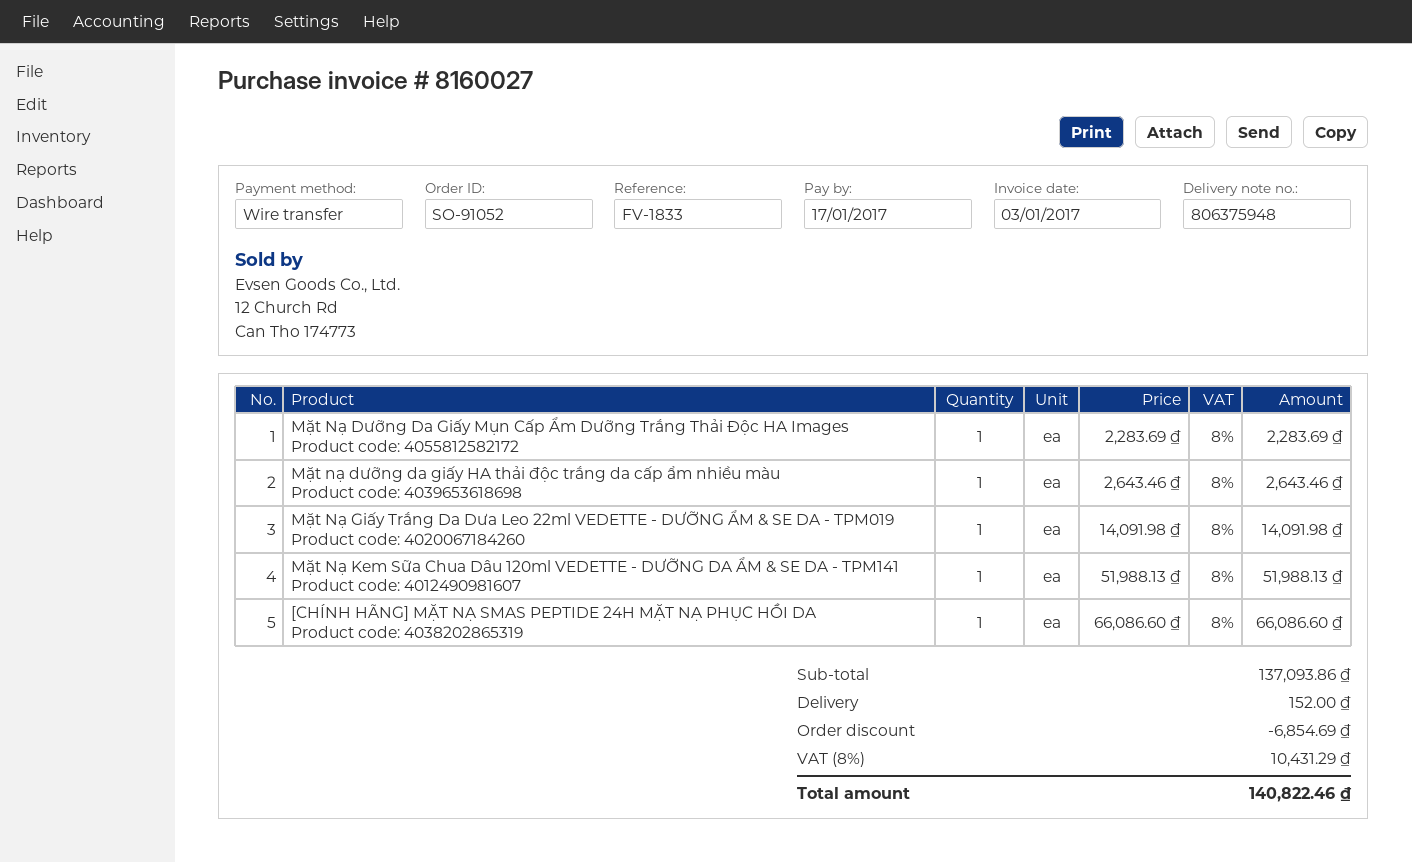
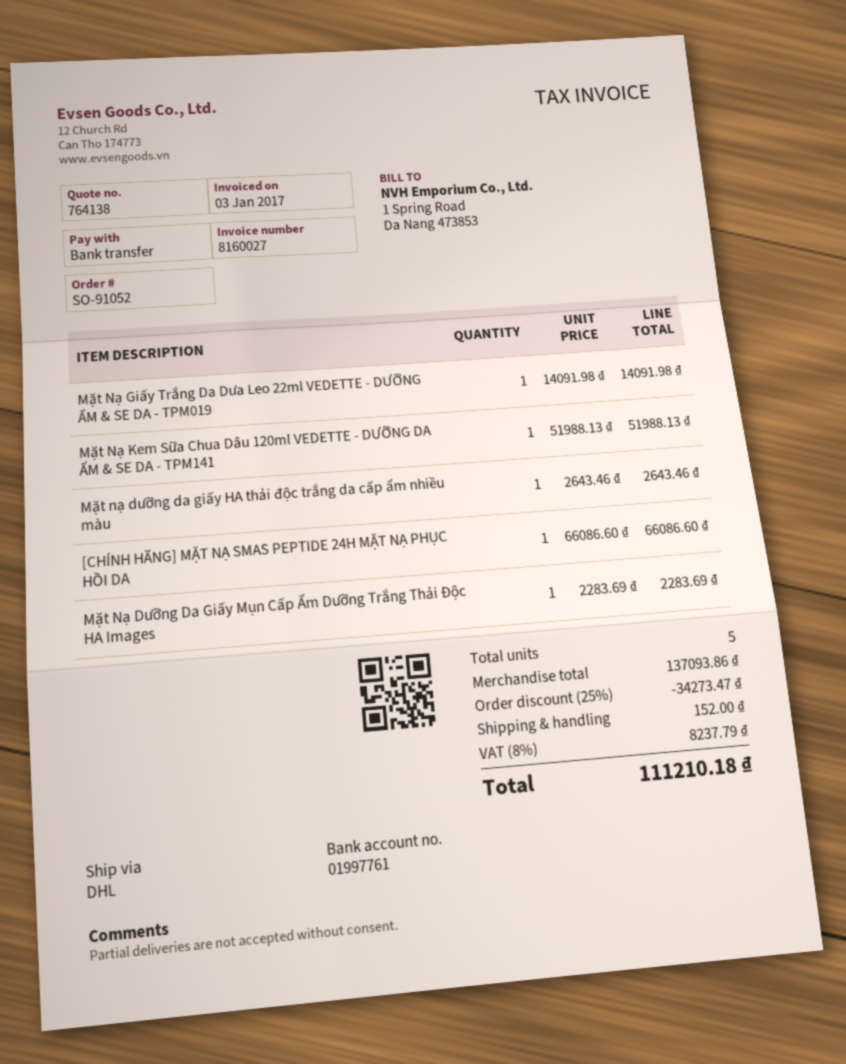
discount: 6854.69 -> 34273.47
tax: 8% = 10431.29 -> 8% = 8237.79
total: 140822.46 -> 111210.18

